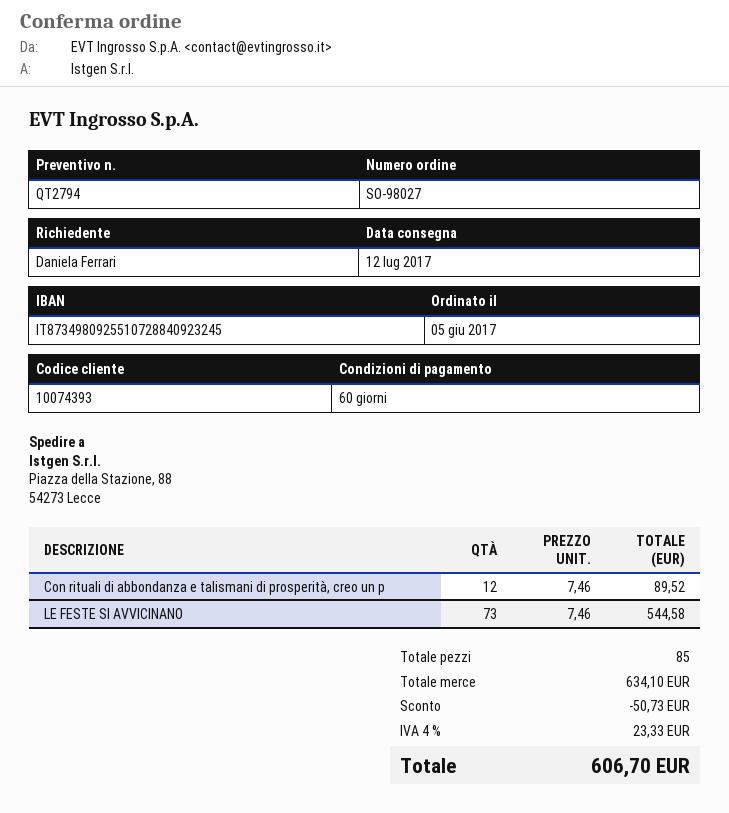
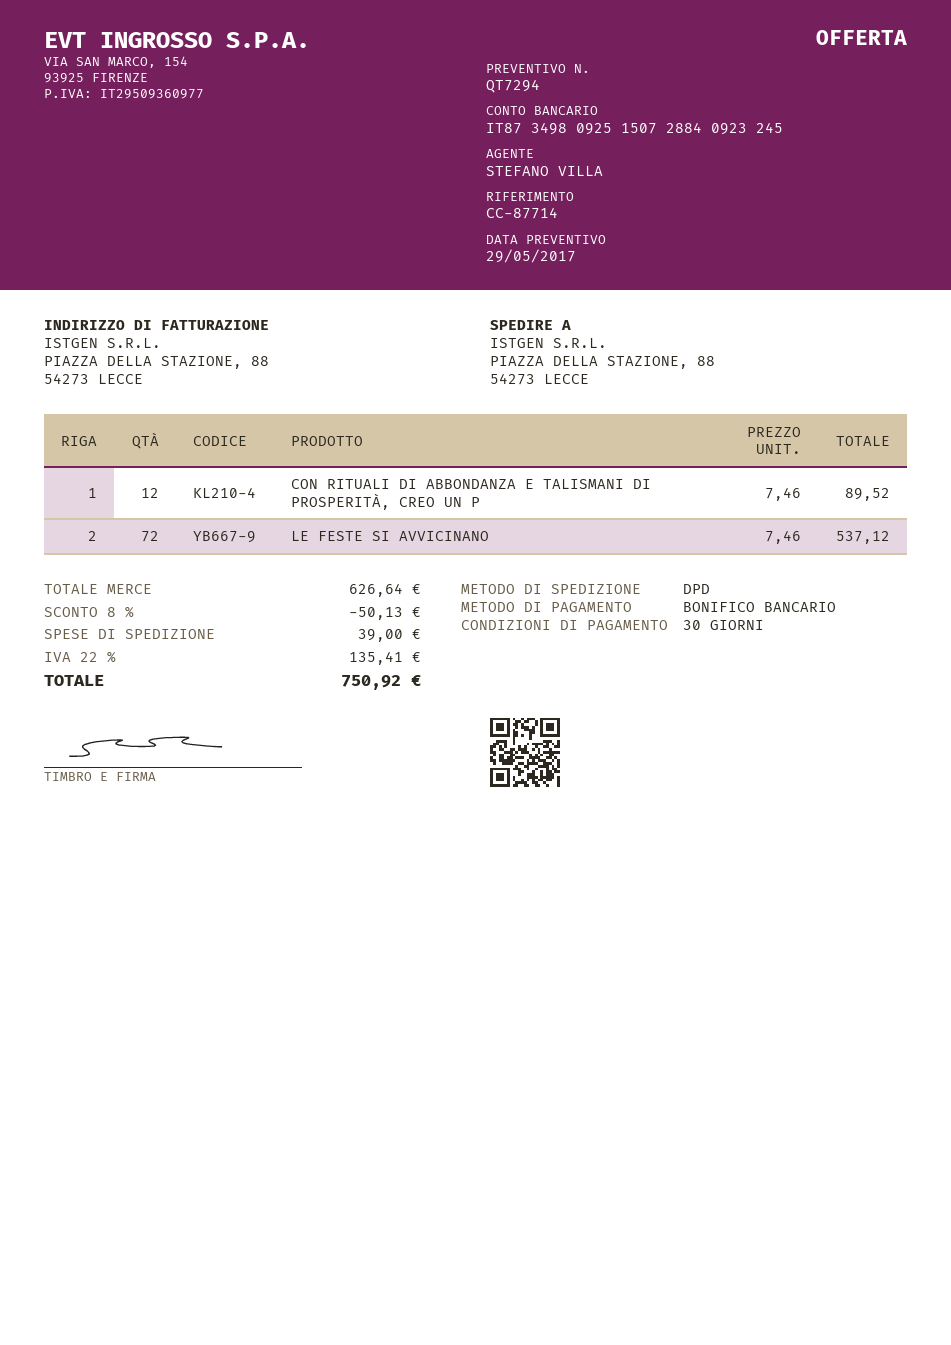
quote number: QT2794 -> QT7294
payment terms: 60 days -> 30 days
bank account: IT8734980925510728840923245 -> IT8734980925150728840923245
LE FESTE SI AVVICINANO: 73 x 7.46 = 544.58 -> 72 x 7.46 = 537.12
subtotal: 634.10 -> 626.64
discount: 50.73 -> 50.13
shipping: none -> 39.00
tax: 4% = 23.33 -> 22% = 135.41
total: 606.70 -> 750.92

